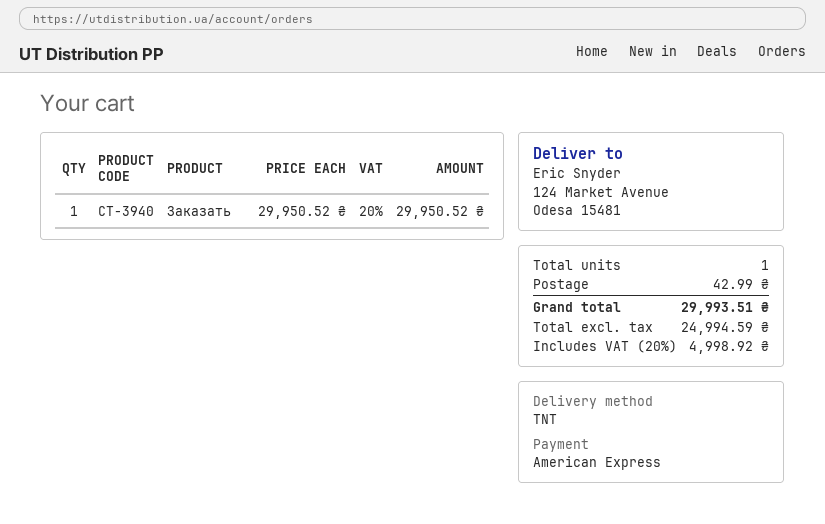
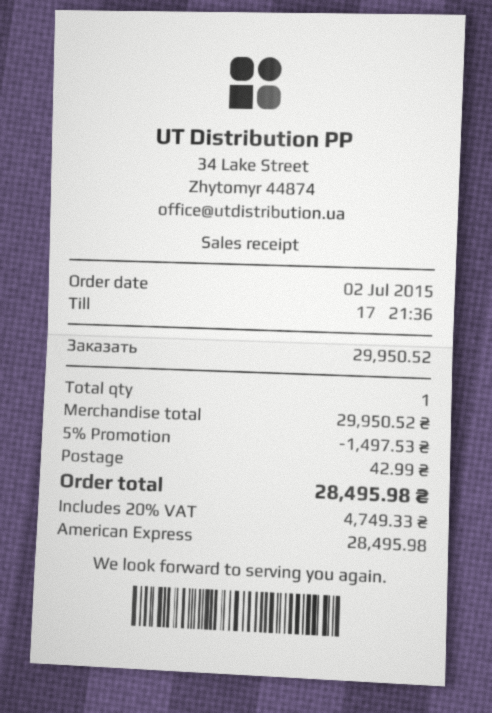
discount: none -> 5% = 1497.53
tax: 20% = 4998.92 -> 20% = 4749.33
total: 29993.51 -> 28495.98

